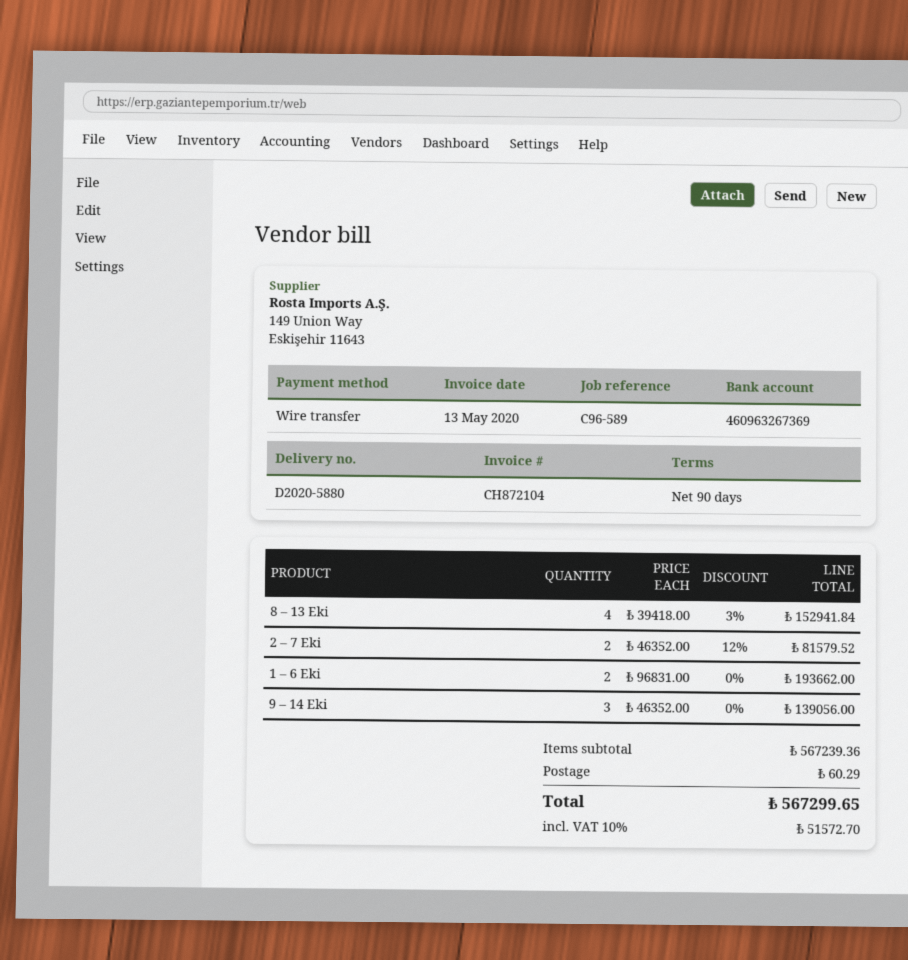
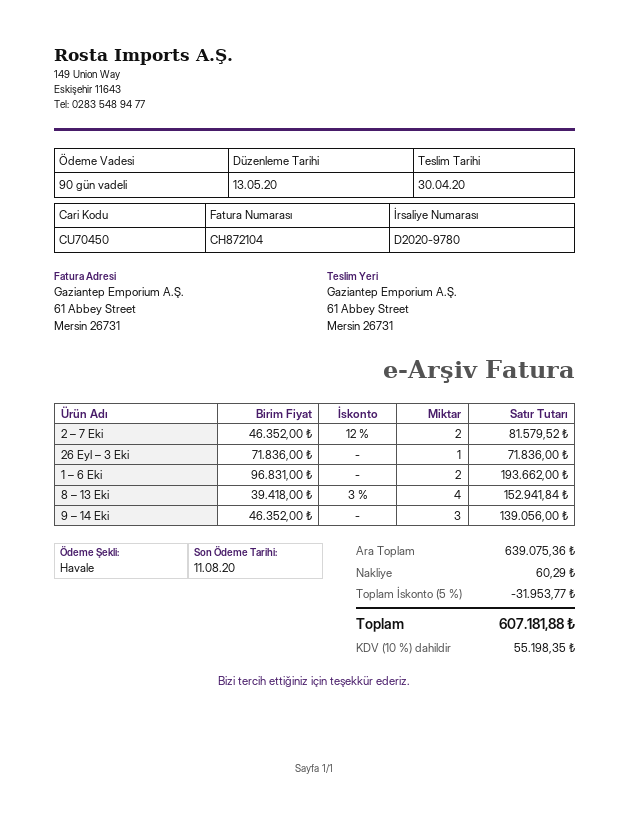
delivery note number: D2020-5880 -> D2020-9780
26 Eyl – 3 Eki: none -> 1 x 71836.00 = 71836.00
subtotal: 567239.36 -> 639075.36
discount: none -> 5% = 31953.77
tax: 10% = 51572.70 -> 10% = 55198.35
total: 567299.65 -> 607181.88

